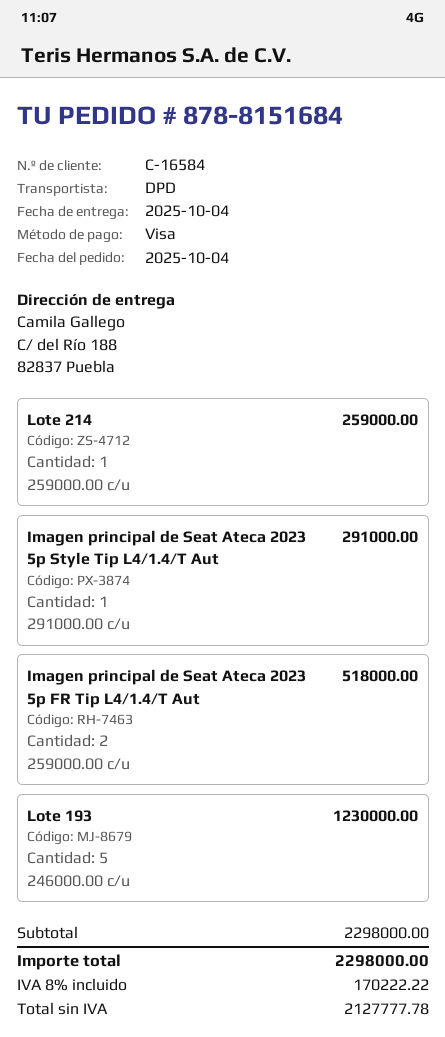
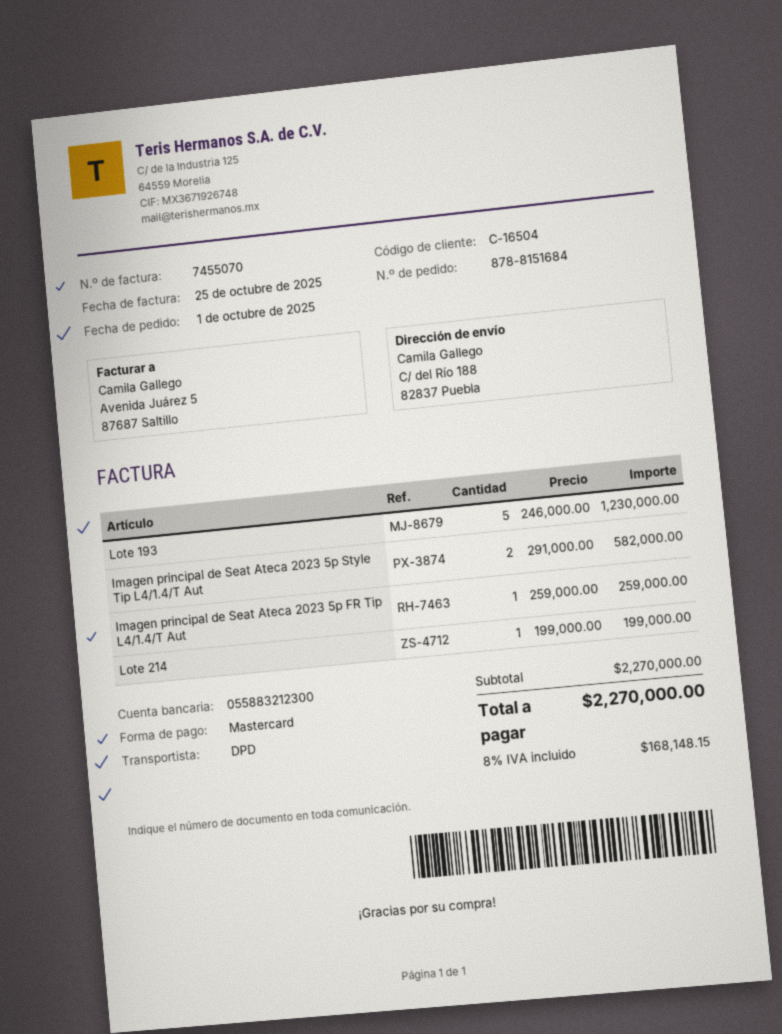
order date: 2025-10-04 -> 2025-10-01
customer number: C-16584 -> C-16504
payment method: Visa -> Mastercard
Lote 214: 1 x 259000.00 = 259000.00 -> 1 x 199000.00 = 199000.00
Imagen principal de Seat Ateca 2023 5p Style Tip L4/1.4/T Aut: 1 x 291000.00 = 291000.00 -> 2 x 291000.00 = 582000.00
Imagen principal de Seat Ateca 2023 5p FR Tip L4/1.4/T Aut: 2 x 259000.00 = 518000.00 -> 1 x 259000.00 = 259000.00
subtotal: 2298000.00 -> 2270000.00
tax: 8% = 170222.22 -> 8% = 168148.15
total: 2298000.00 -> 2270000.00

